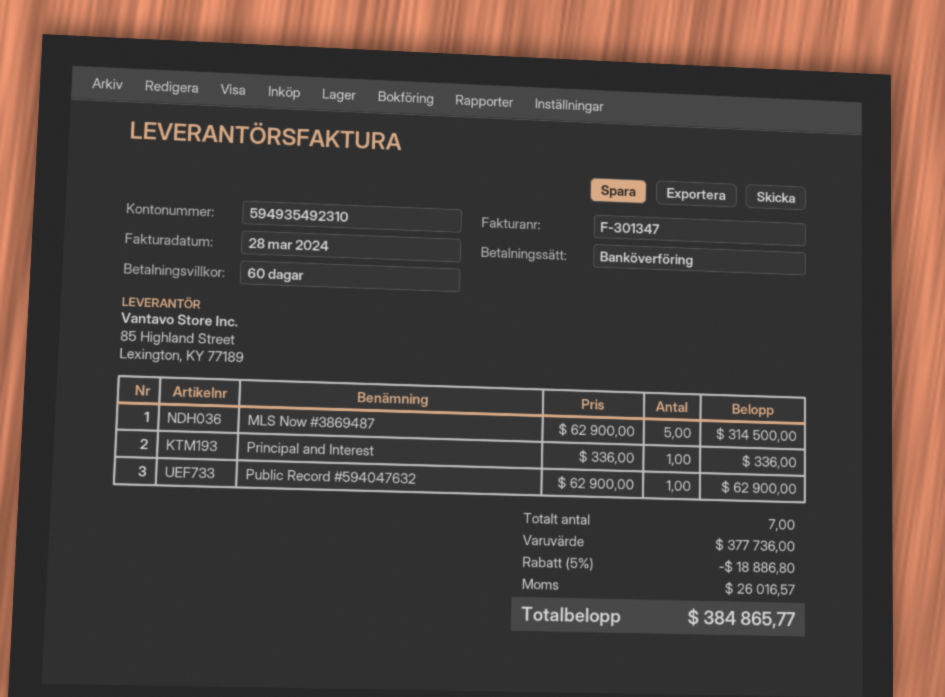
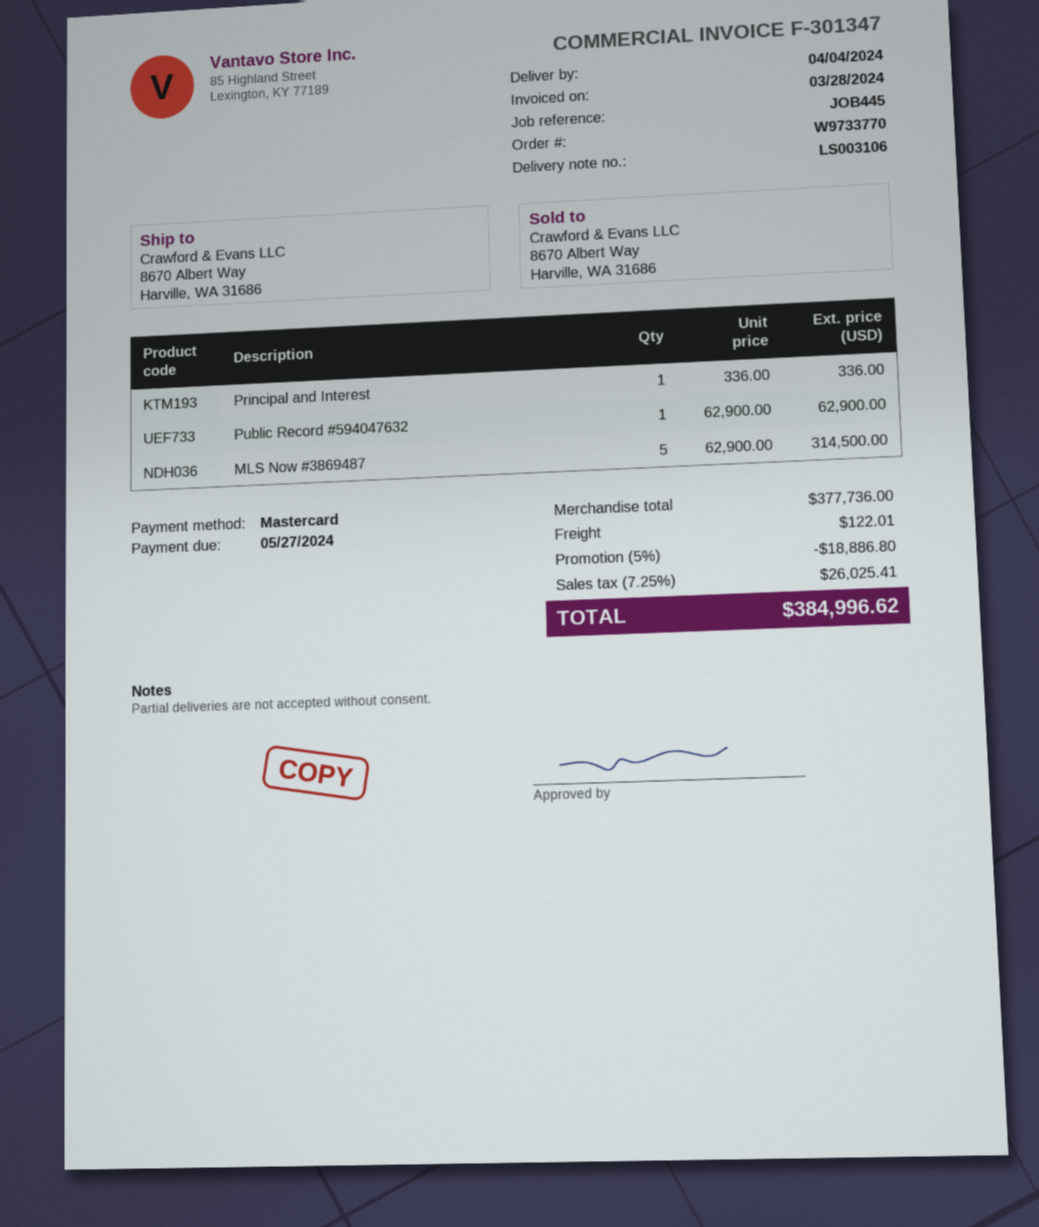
payment method: bank transfer -> Mastercard
shipping: none -> 122.01
tax: 26016.57 -> 26025.41
total: 384865.77 -> 384996.62

